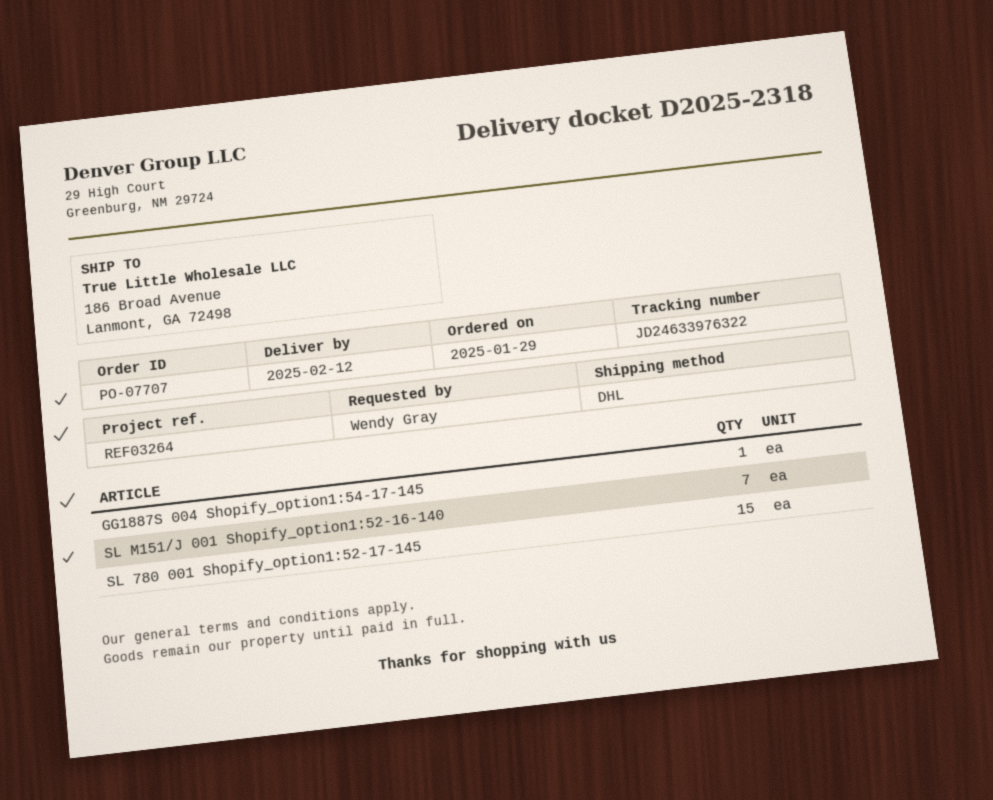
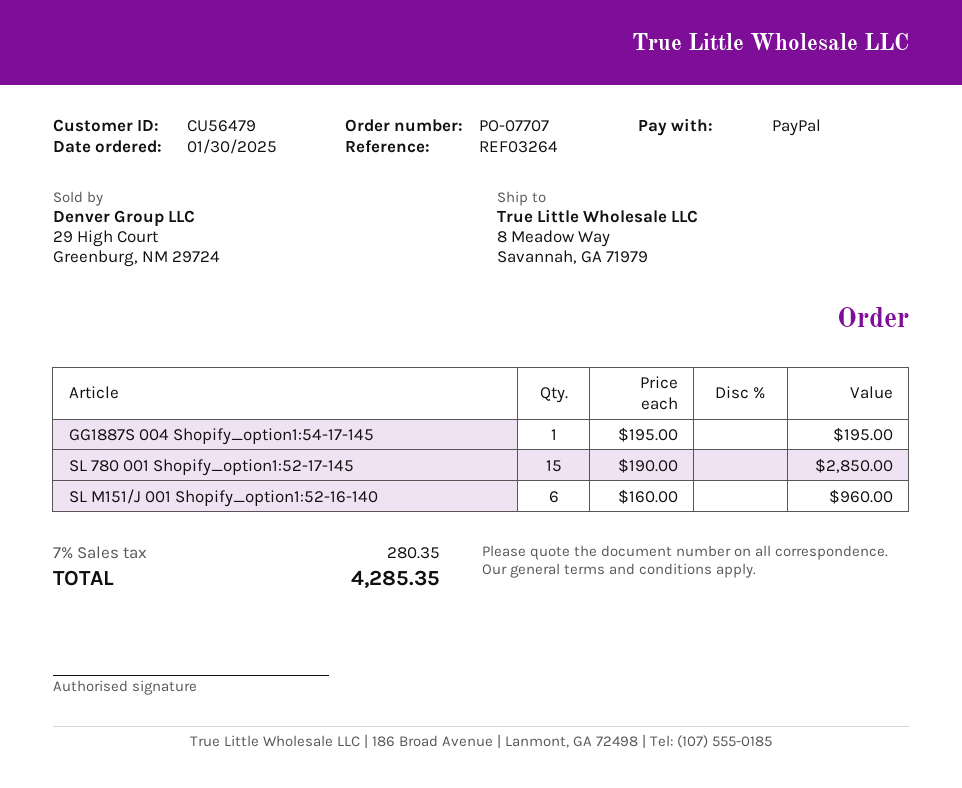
order date: 2025-01-29 -> 2025-01-30
ship to: 186 Broad Avenue, Lanmont, GA 72498 -> 8 Meadow Way, Savannah, GA 71979
SL M151/J 001 Shopify_option1:52-16-140: 7 -> 6

